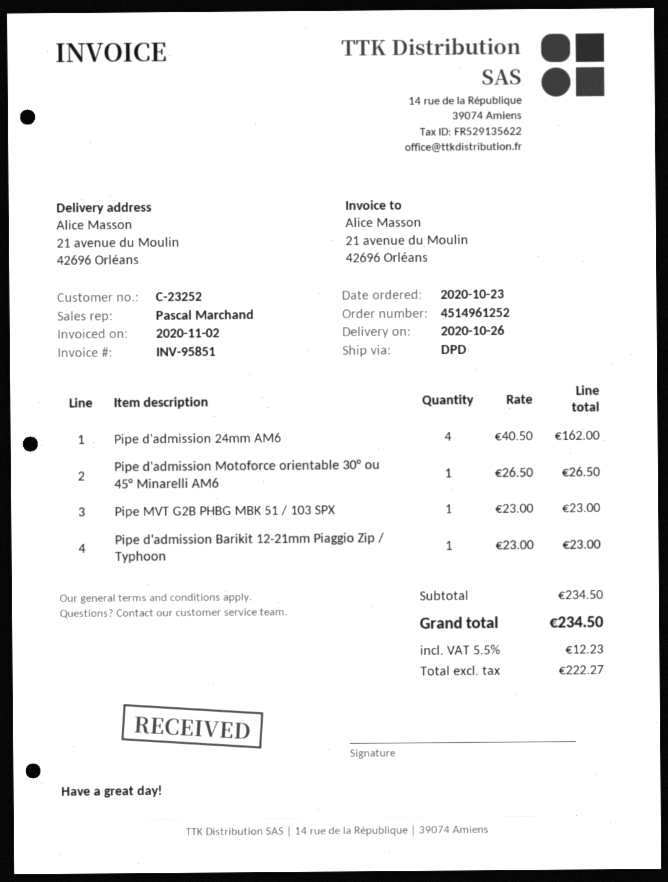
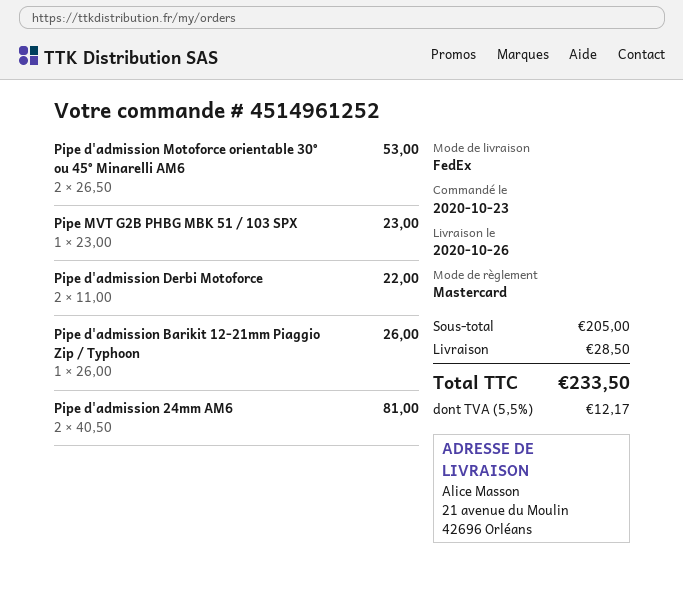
shipping method: DPD -> FedEx
Pipe d'admission 24mm AM6: 4 x 40.50 = 162.00 -> 2 x 40.50 = 81.00
Pipe d'admission Motoforce orientable 30° ou 45° Minarelli AM6: 1 x 26.50 = 26.50 -> 2 x 26.50 = 53.00
Pipe d'admission Barikit 12-21mm Piaggio Zip / Typhoon: 1 x 23.00 = 23.00 -> 1 x 26.00 = 26.00
Pipe d'admission Derbi Motoforce: none -> 2 x 11.00 = 22.00
subtotal: 234.50 -> 205.00
shipping: none -> 28.50
tax: 5.5% = 12.23 -> 5.5% = 12.17
total: 234.50 -> 233.50

